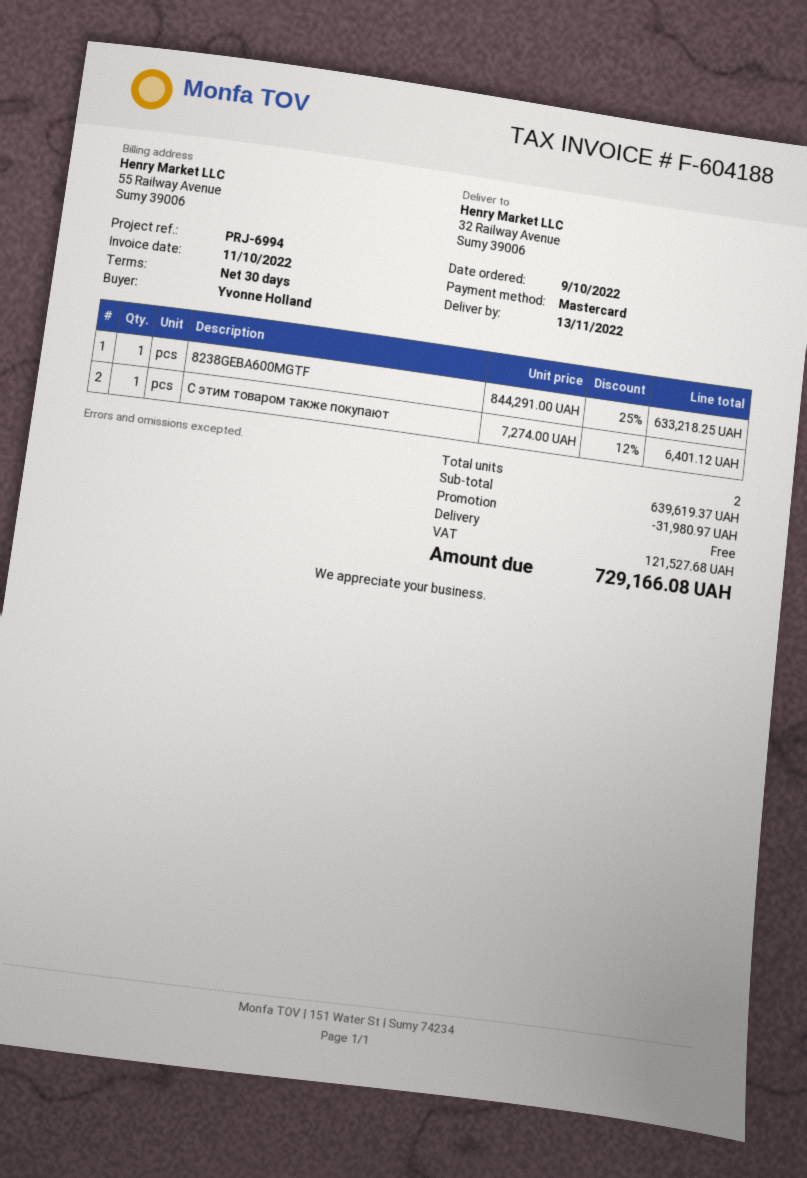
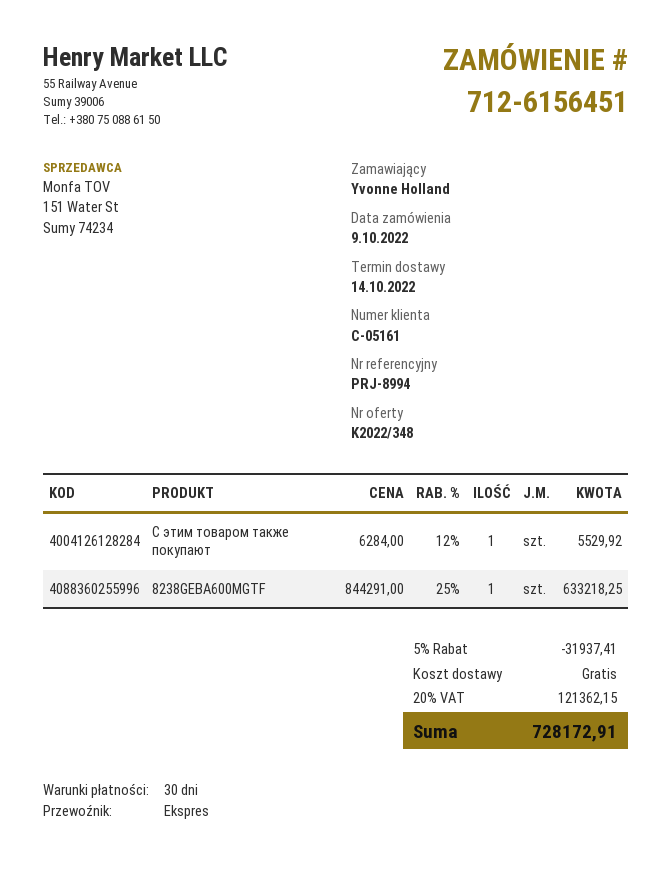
delivery date: 2022-11-13 -> 2022-10-14
reference: PRJ-6994 -> PRJ-8994
С этим товаром также покупают: 1 x 7274.00 - 12% = 6401.12 -> 1 x 6284.00 - 12% = 5529.92
discount: 31980.97 -> 31937.41
tax: 121527.68 -> 121362.15
total: 729166.08 -> 728172.91

